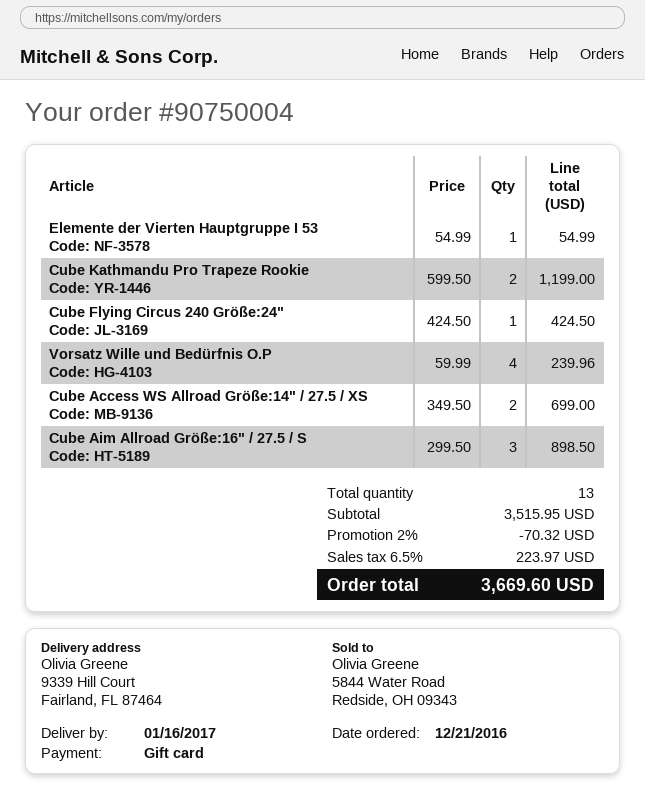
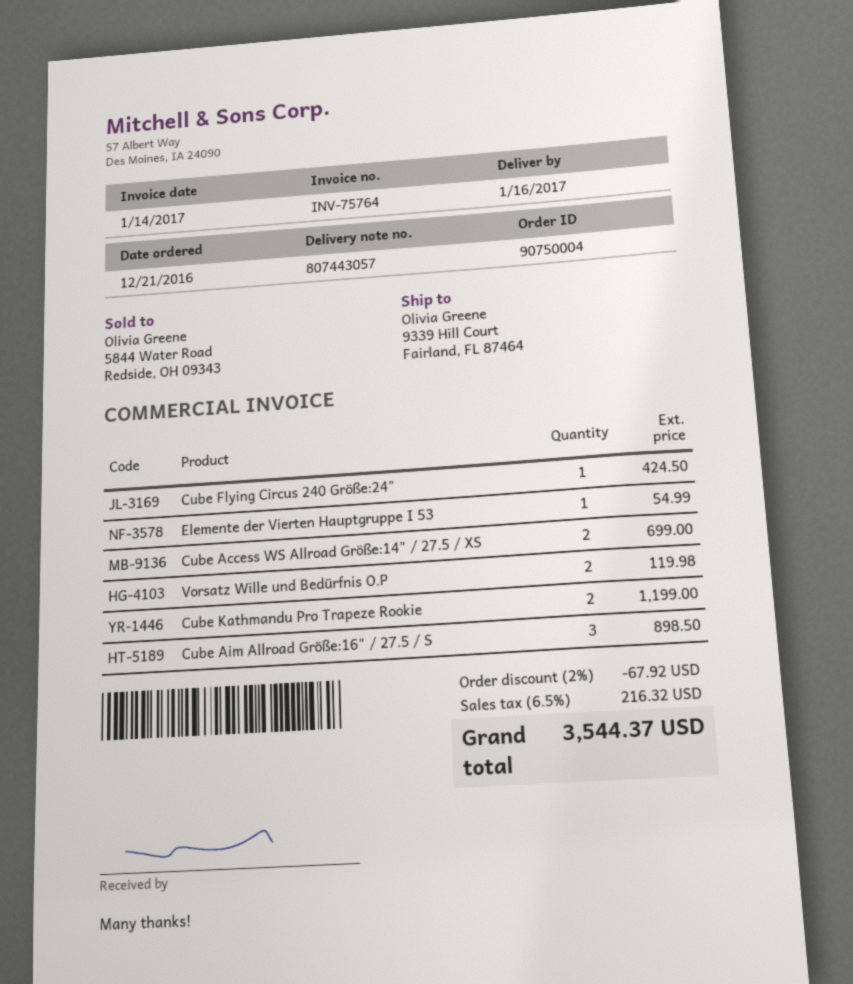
Vorsatz Wille und Bedürfnis O.P: 4 for 239.96 -> 2 for 119.98
discount: 2% = 70.32 -> 2% = 67.92
tax: 6.5% = 223.97 -> 6.5% = 216.32
total: 3669.60 -> 3544.37

